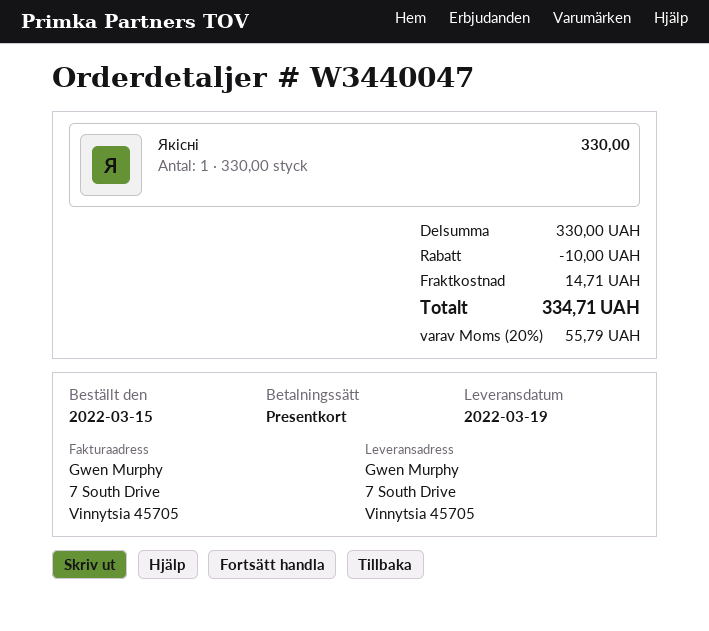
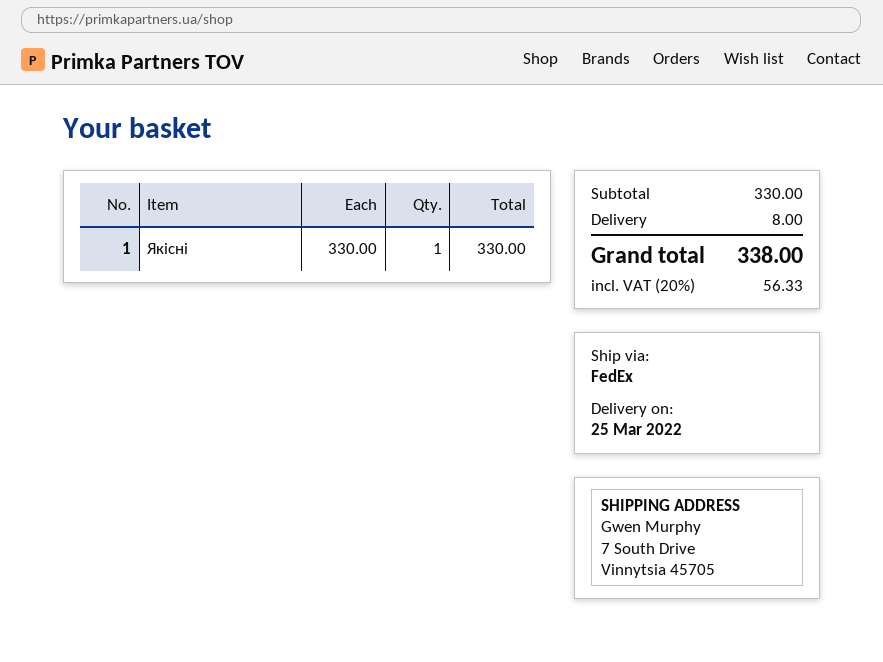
delivery date: 2022-03-19 -> 2022-03-25
discount: 10.00 -> none
shipping: 14.71 -> 8.00
tax: 20% = 55.79 -> 20% = 56.33
total: 334.71 -> 338.00

